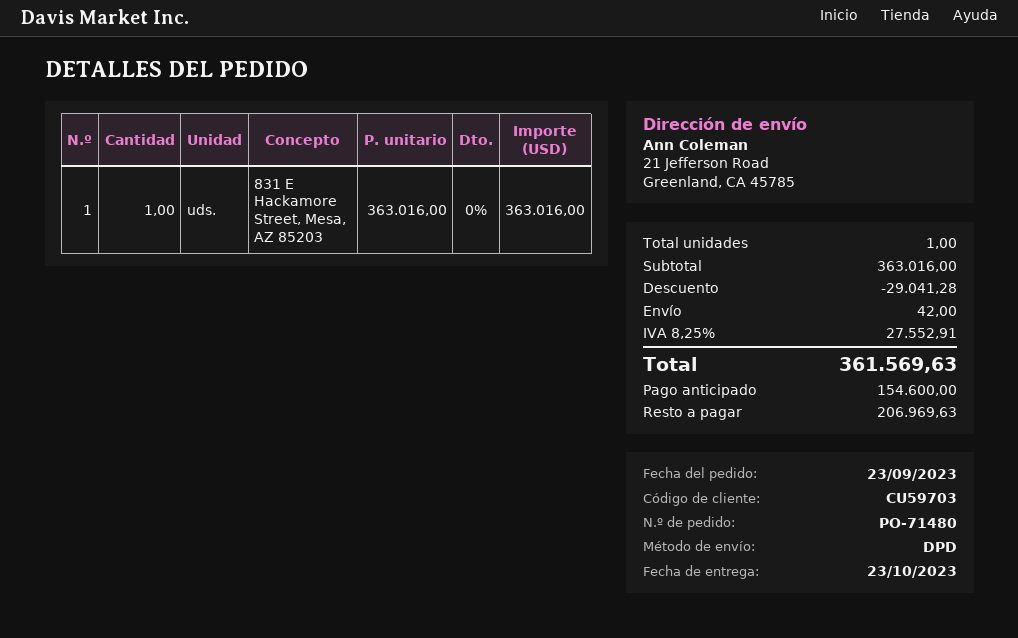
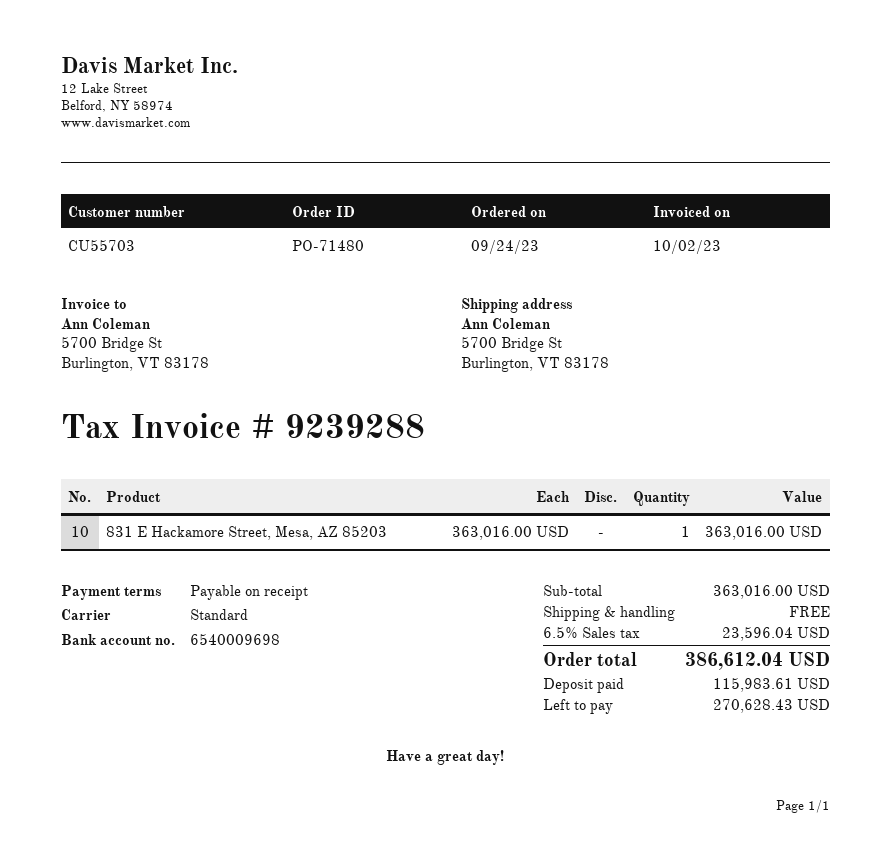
order date: 2023-09-23 -> 2023-09-24
customer number: CU59703 -> CU55703
shipping method: DPD -> standard
ship to: 21 Jefferson Road, Greenland, CA 45785 -> 5700 Bridge St, Burlington, VT 83178
discount: 29041.28 -> none
shipping: 42.00 -> 0.00
tax: 8.25% = 27552.91 -> 6.5% = 23596.04
total: 361569.63 -> 386612.04
deposit: 154600.00 -> 115983.61
balance: 206969.63 -> 270628.43

